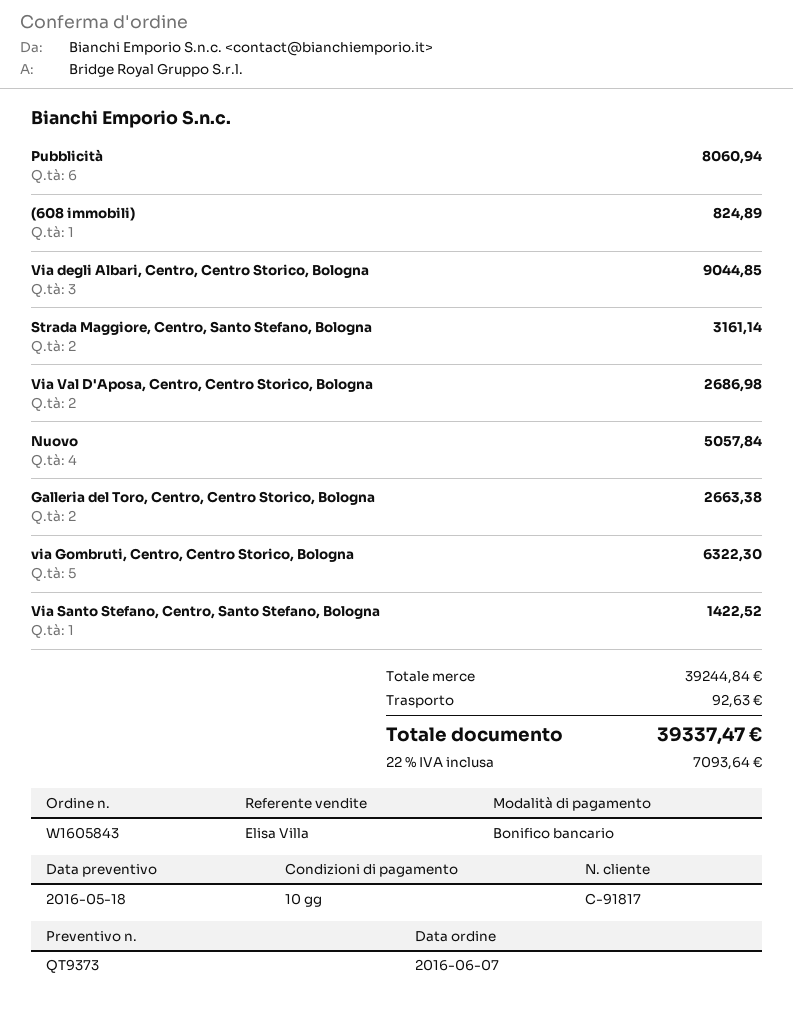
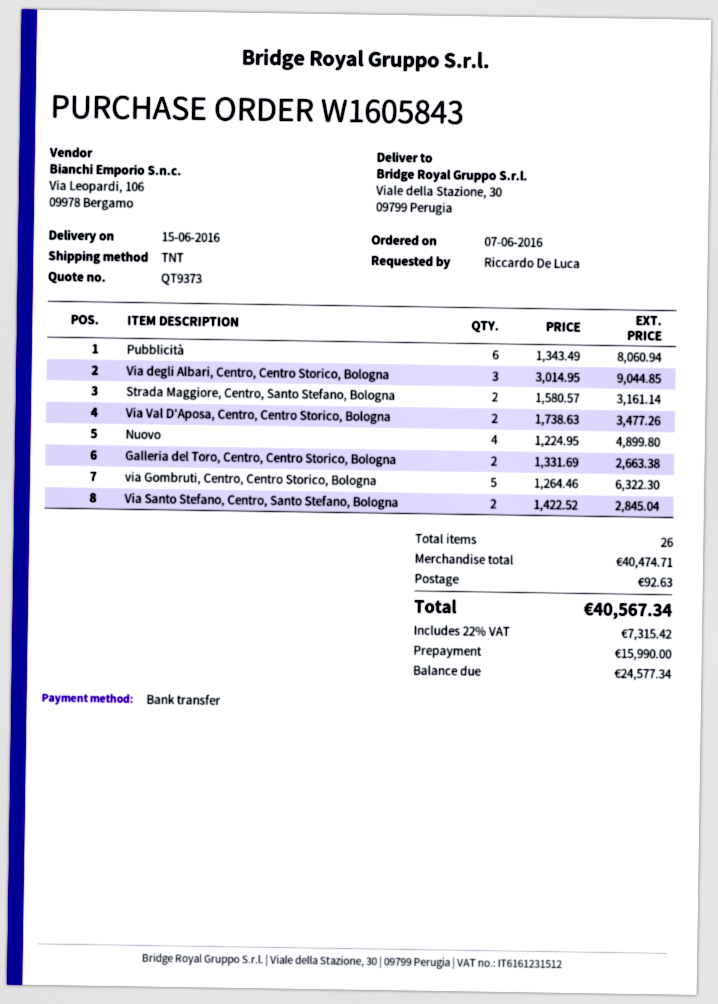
(608 immobili): 1 for 824.89 -> none
Via Val D'Aposa, Centro, Centro Storico, Bologna: 2 for 2686.98 -> 2 for 3477.26
Nuovo: 4 for 5057.84 -> 4 for 4899.80
Via Santo Stefano, Centro, Santo Stefano, Bologna: 1 for 1422.52 -> 2 for 2845.04
subtotal: 39244.84 -> 40474.71
tax: 22% = 7093.64 -> 22% = 7315.42
total: 39337.47 -> 40567.34

